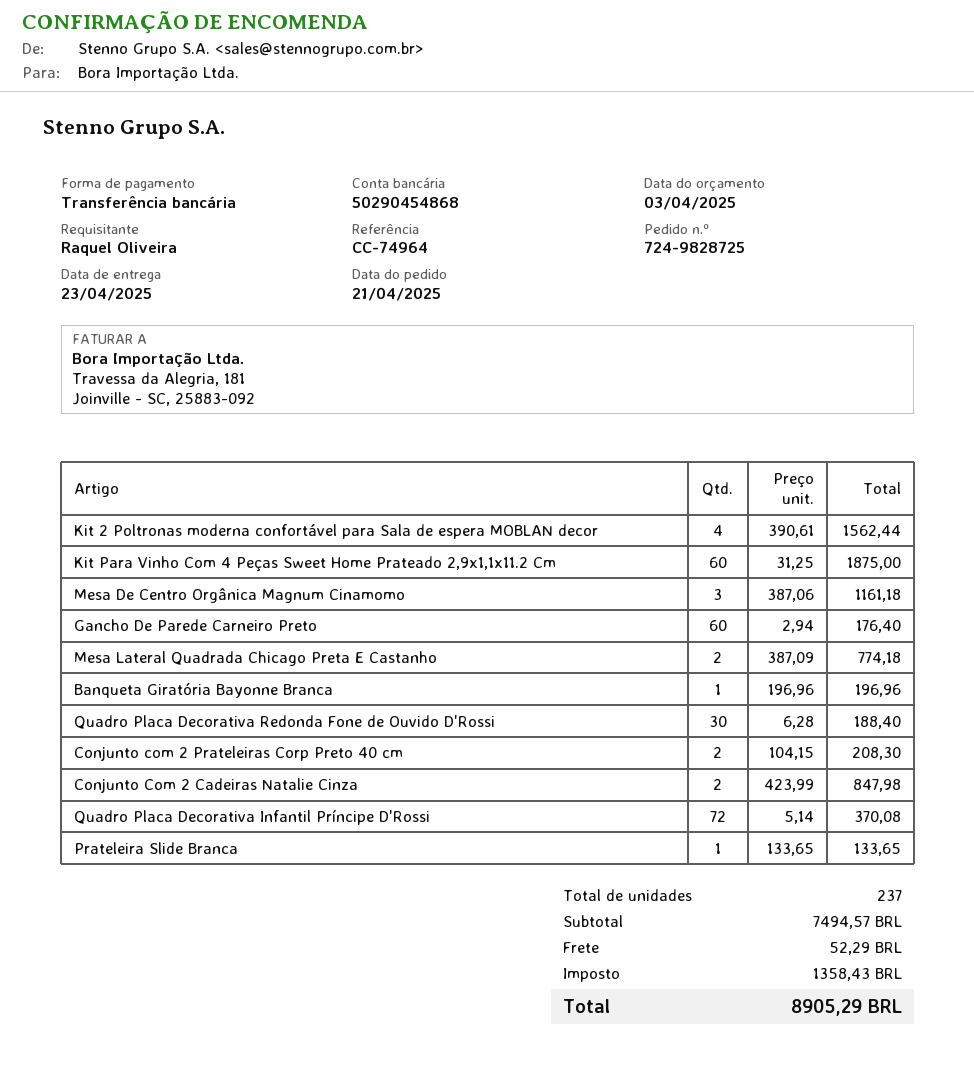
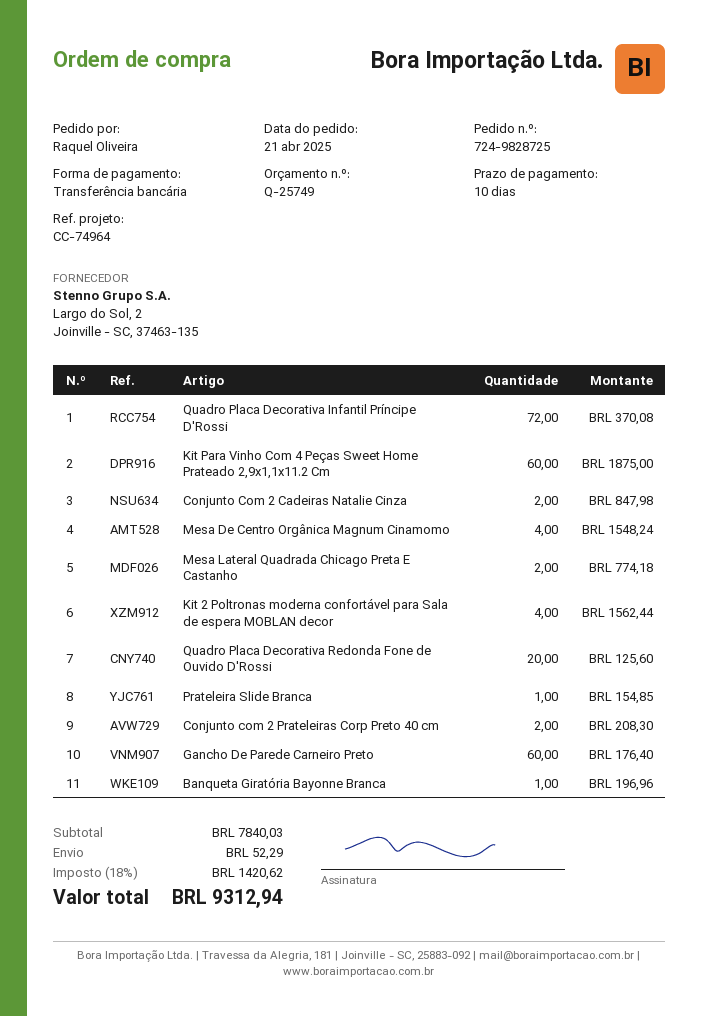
Mesa De Centro Orgânica Magnum Cinamomo: 3 for 1161.18 -> 4 for 1548.24
Quadro Placa Decorativa Redonda Fone de Ouvido D'Rossi: 30 for 188.40 -> 20 for 125.60
Prateleira Slide Branca: 1 for 133.65 -> 1 for 154.85
subtotal: 7494.57 -> 7840.03
tax: 1358.43 -> 1420.62
total: 8905.29 -> 9312.94

